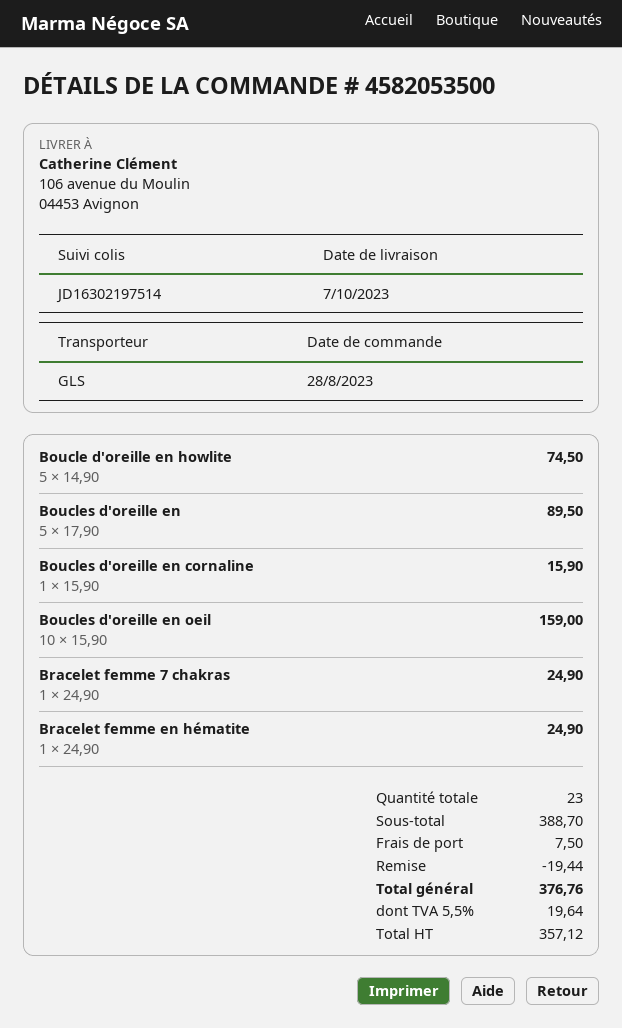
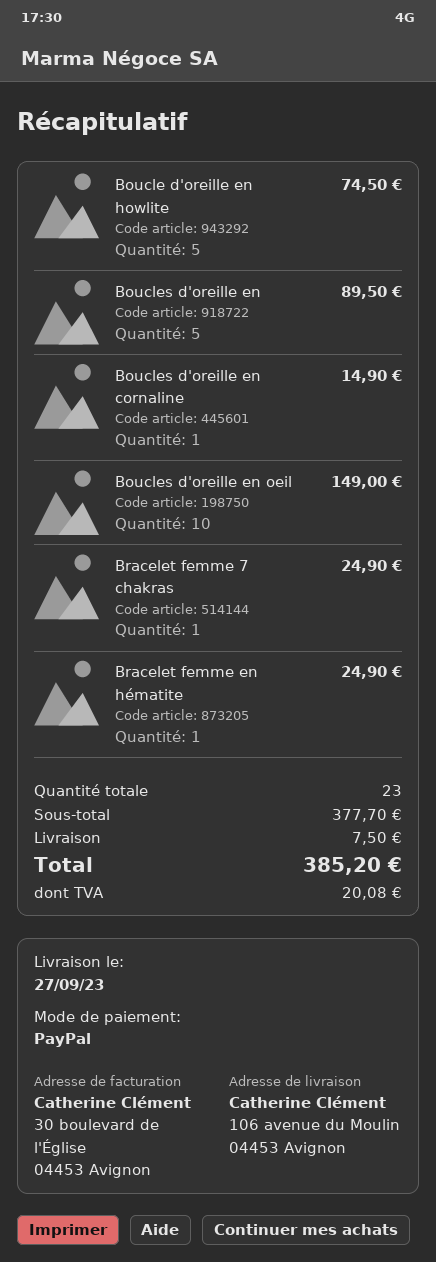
delivery date: 2023-10-07 -> 2023-09-27
Boucles d'oreille en cornaline: 1 for 15.90 -> 1 for 14.90
Boucles d'oreille en oeil: 10 for 159.00 -> 10 for 149.00
subtotal: 388.70 -> 377.70
discount: 19.44 -> none
tax: 19.64 -> 20.08
total: 376.76 -> 385.20

